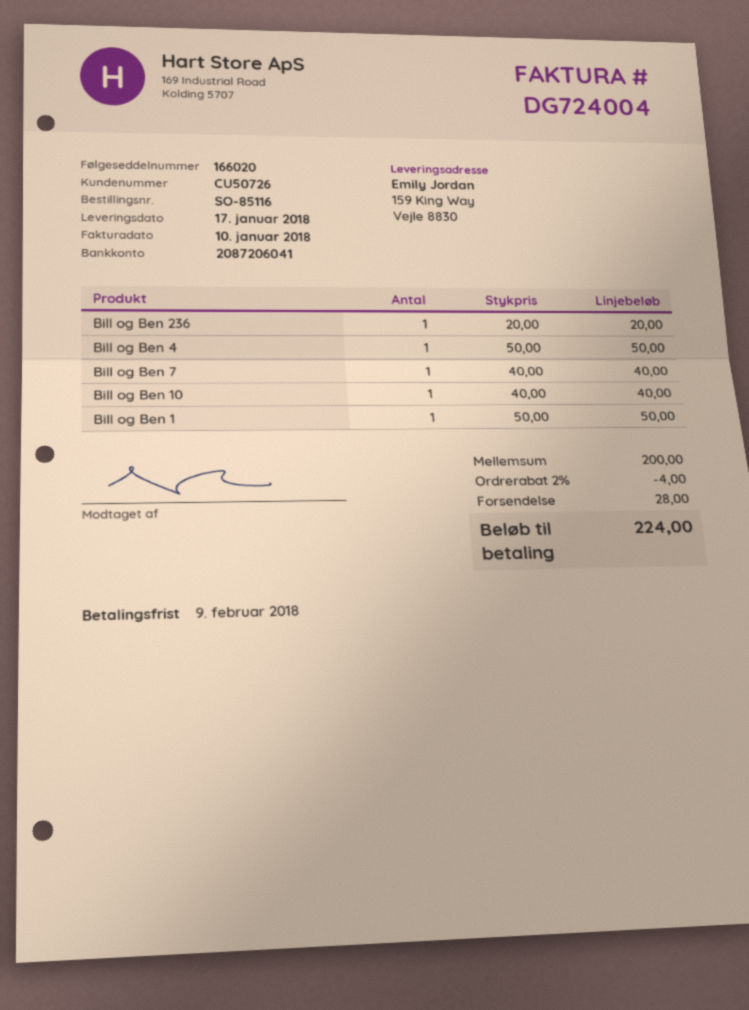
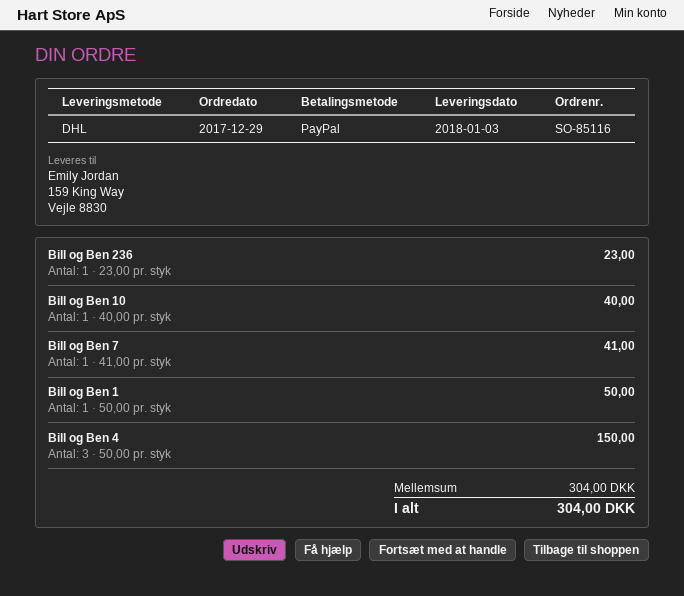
delivery date: 2018-01-17 -> 2018-01-03
Bill og Ben 236: 1 x 20.00 = 20.00 -> 1 x 23.00 = 23.00
Bill og Ben 4: 1 x 50.00 = 50.00 -> 3 x 50.00 = 150.00
Bill og Ben 7: 1 x 40.00 = 40.00 -> 1 x 41.00 = 41.00
subtotal: 200.00 -> 304.00
discount: 2% = 4.00 -> none
shipping: 28.00 -> none
total: 224.00 -> 304.00

